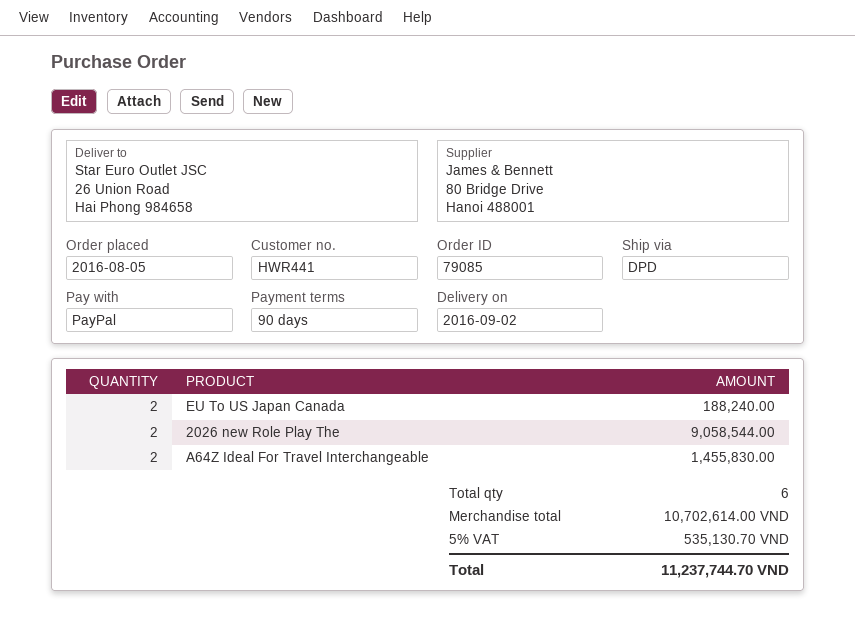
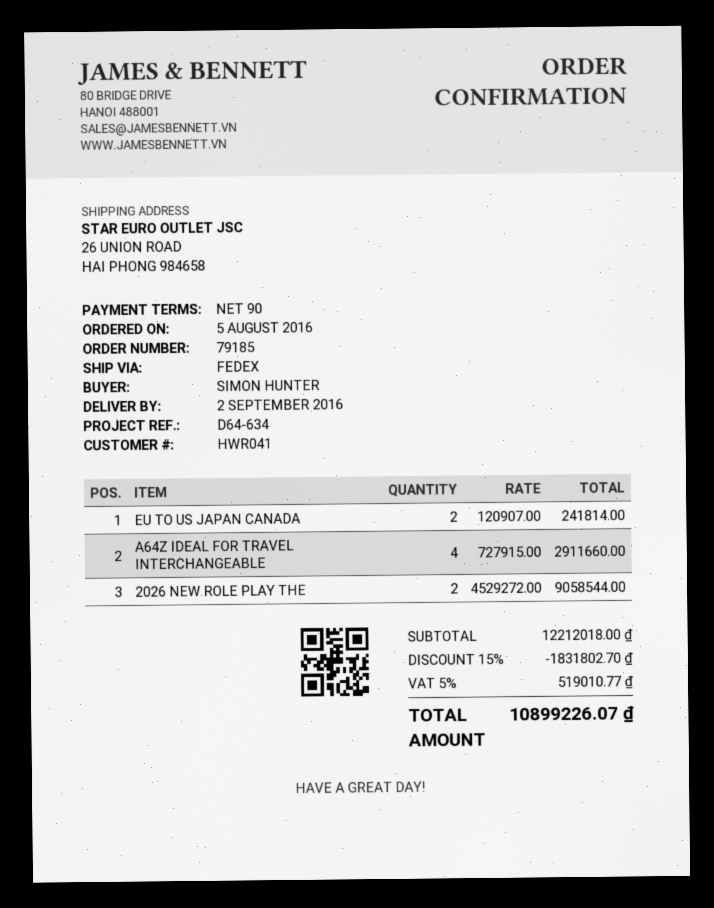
order number: 79085 -> 79185
customer number: HWR441 -> HWR041
shipping method: DPD -> FedEx
EU To US Japan Canada: 2 for 188240.00 -> 2 for 241814.00
A64Z Ideal For Travel Interchangeable: 2 for 1455830.00 -> 4 for 2911660.00
subtotal: 10702614.00 -> 12212018.00
discount: none -> 15% = 1831802.70
tax: 5% = 535130.70 -> 5% = 519010.77
total: 11237744.70 -> 10899226.07

